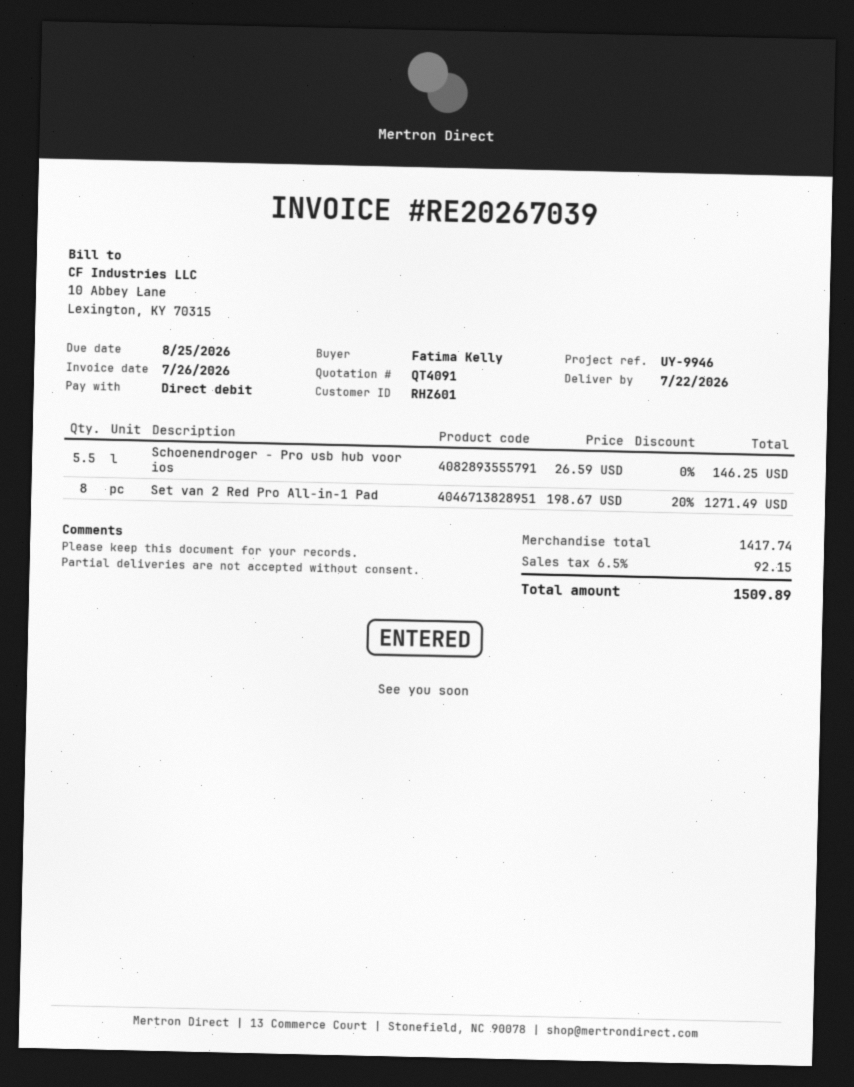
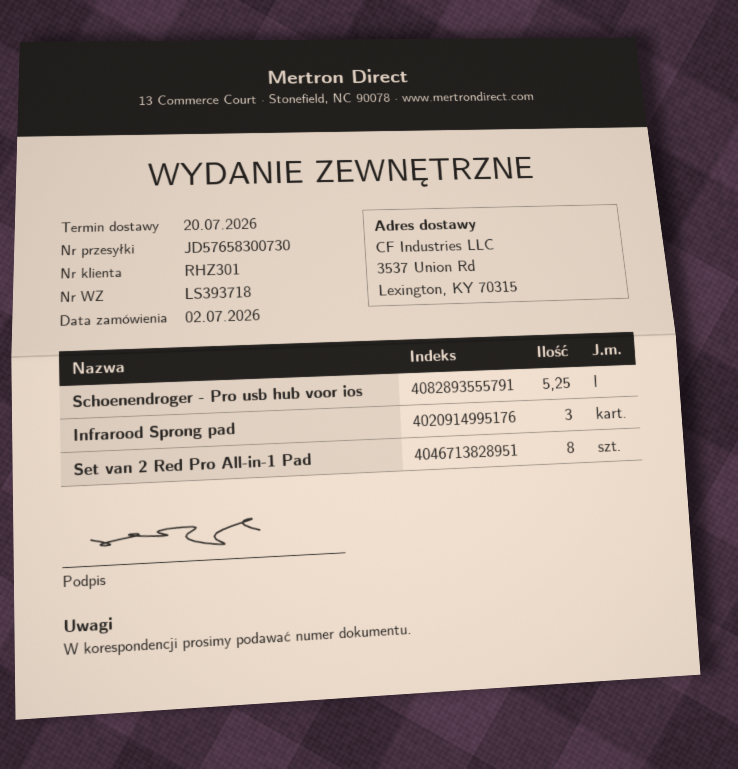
delivery date: 2026-07-22 -> 2026-07-20
customer number: RHZ601 -> RHZ301
Schoenendroger - Pro usb hub voor ios: 5.5 -> 5.25
Infrarood Sprong pad: none -> 3

